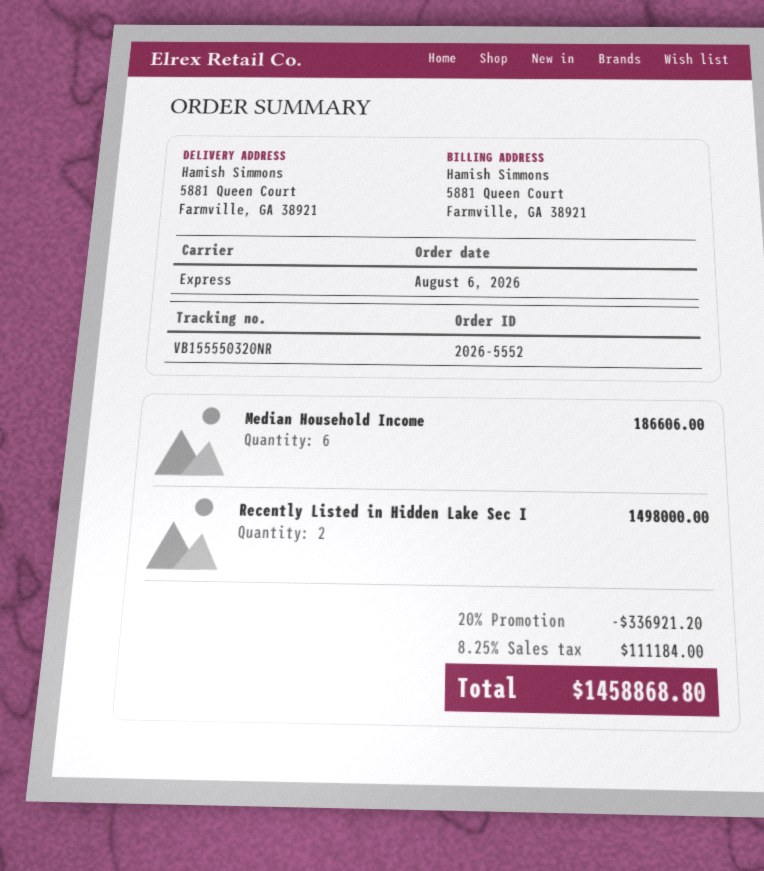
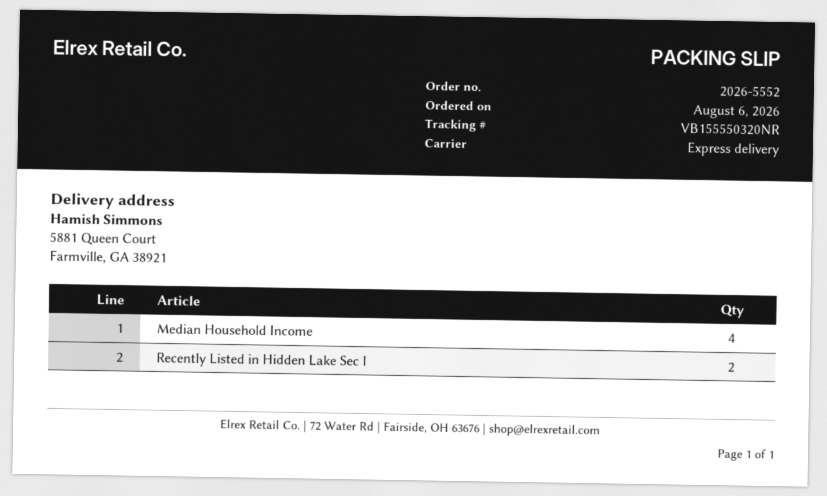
Median Household Income: 6 -> 4

